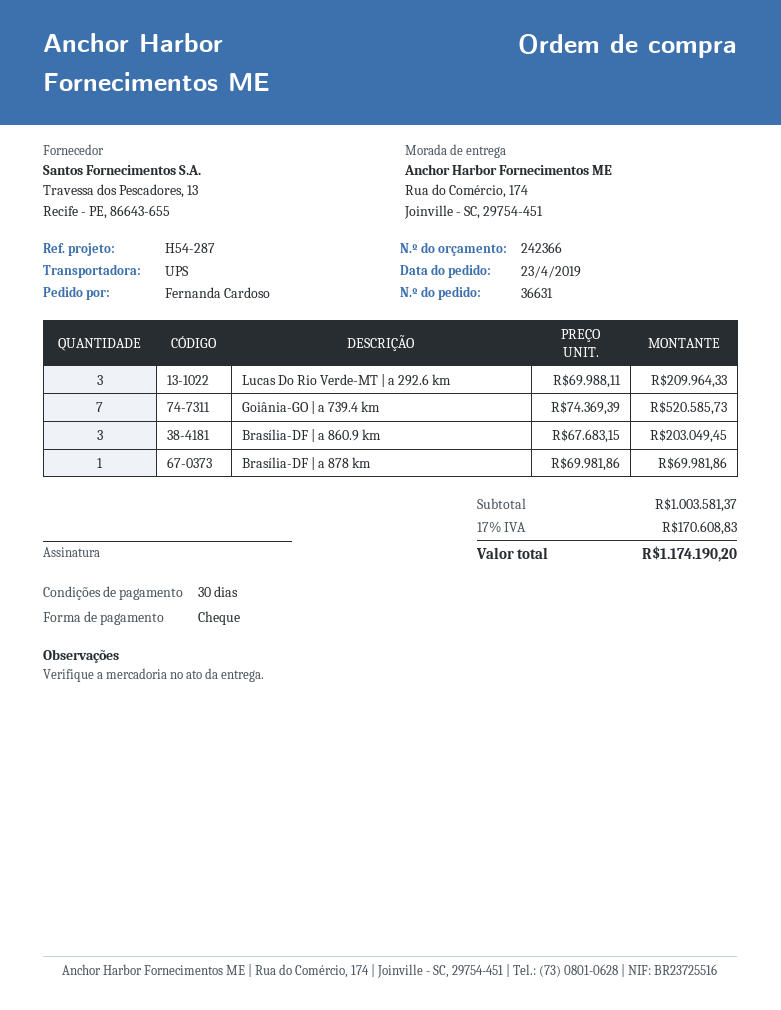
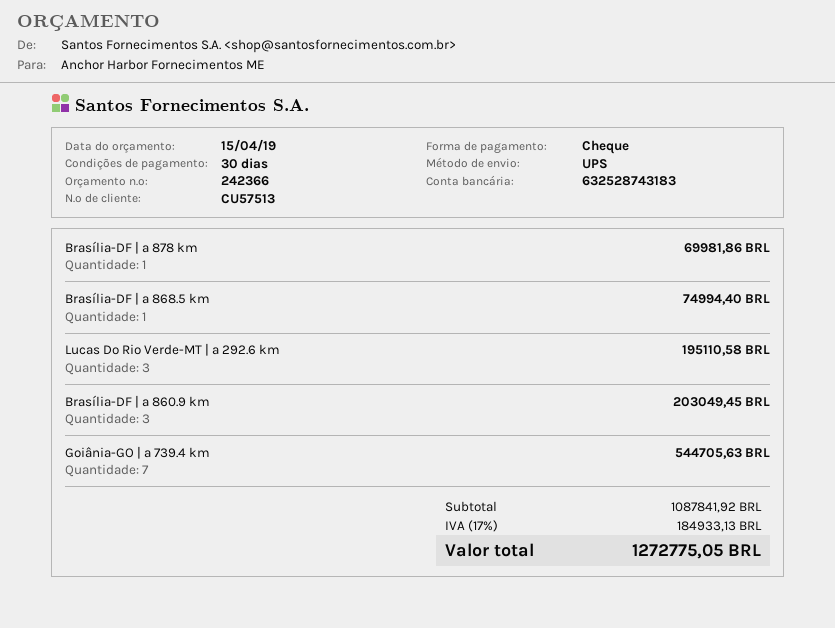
Lucas Do Rio Verde-MT | a 292.6 km: 3 for 209964.33 -> 3 for 195110.58
Goiânia-GO | a 739.4 km: 7 for 520585.73 -> 7 for 544705.63
Brasília-DF | a 868.5 km: none -> 1 for 74994.40
subtotal: 1003581.37 -> 1087841.92
tax: 17% = 170608.83 -> 17% = 184933.13
total: 1174190.20 -> 1272775.05

